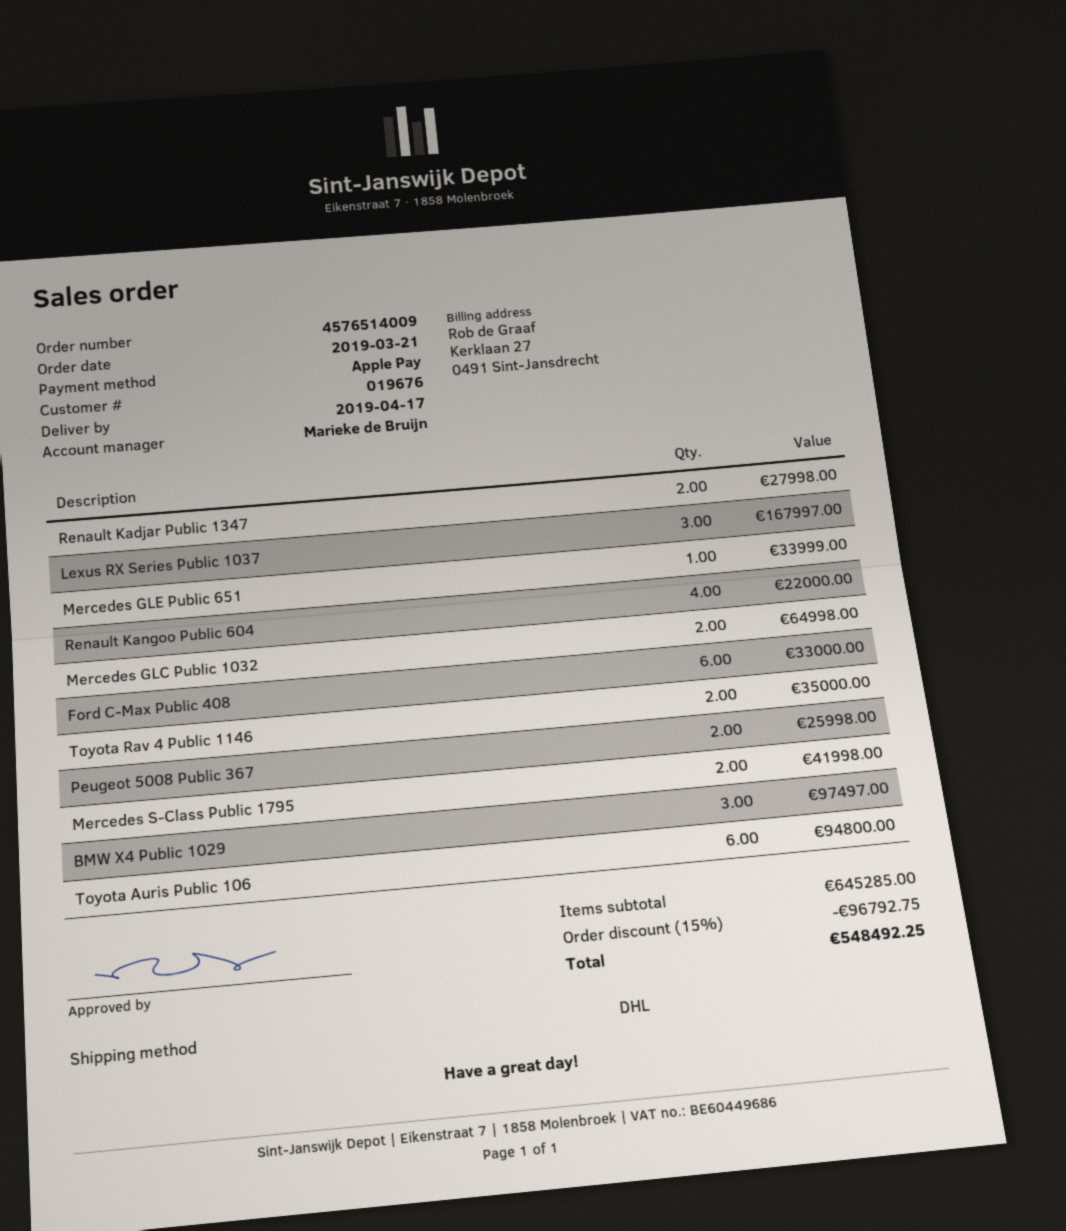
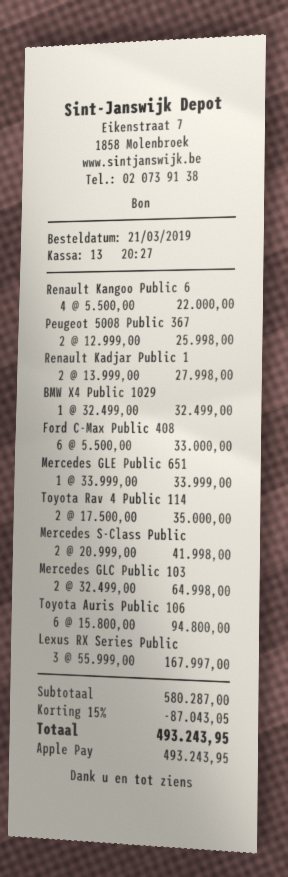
BMW X4 Public 1029: 3 for 97497.00 -> 1 for 32499.00
subtotal: 645285.00 -> 580287.00
discount: 15% = 96792.75 -> 15% = 87043.05
total: 548492.25 -> 493243.95

